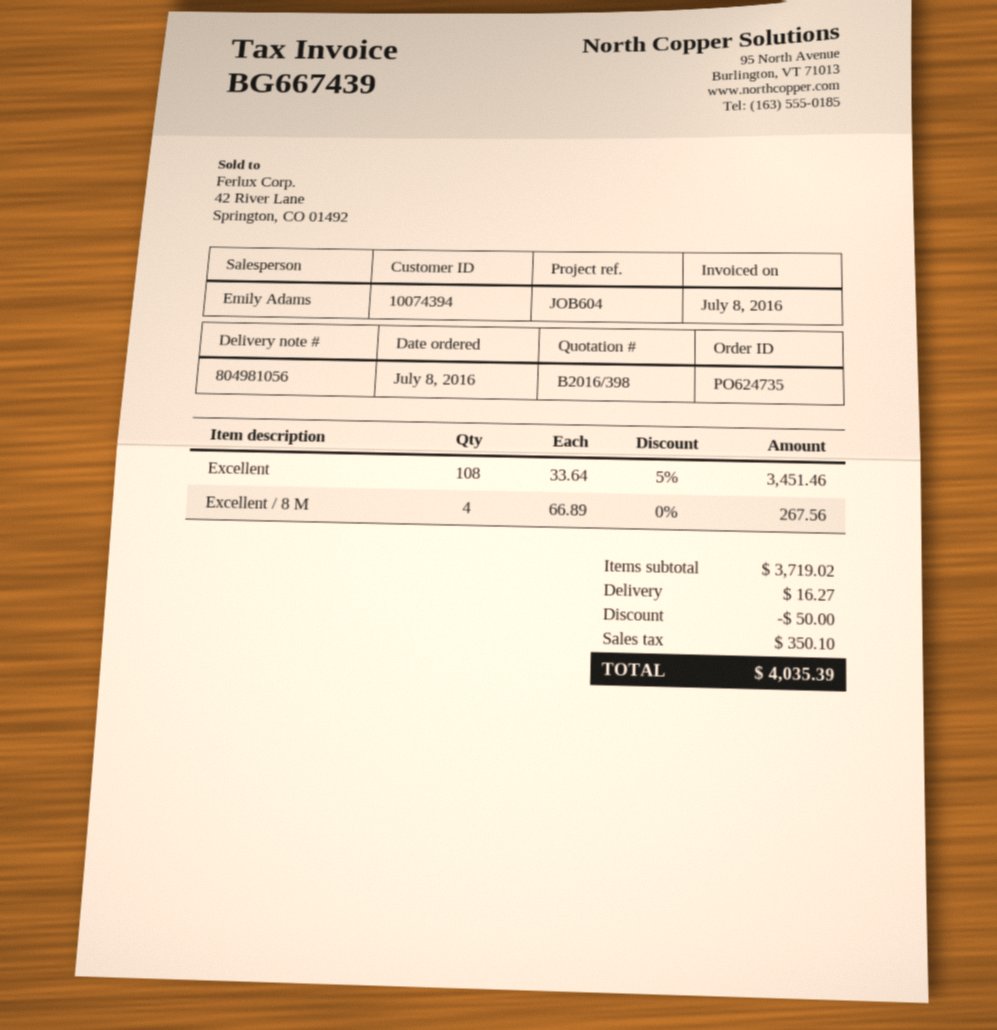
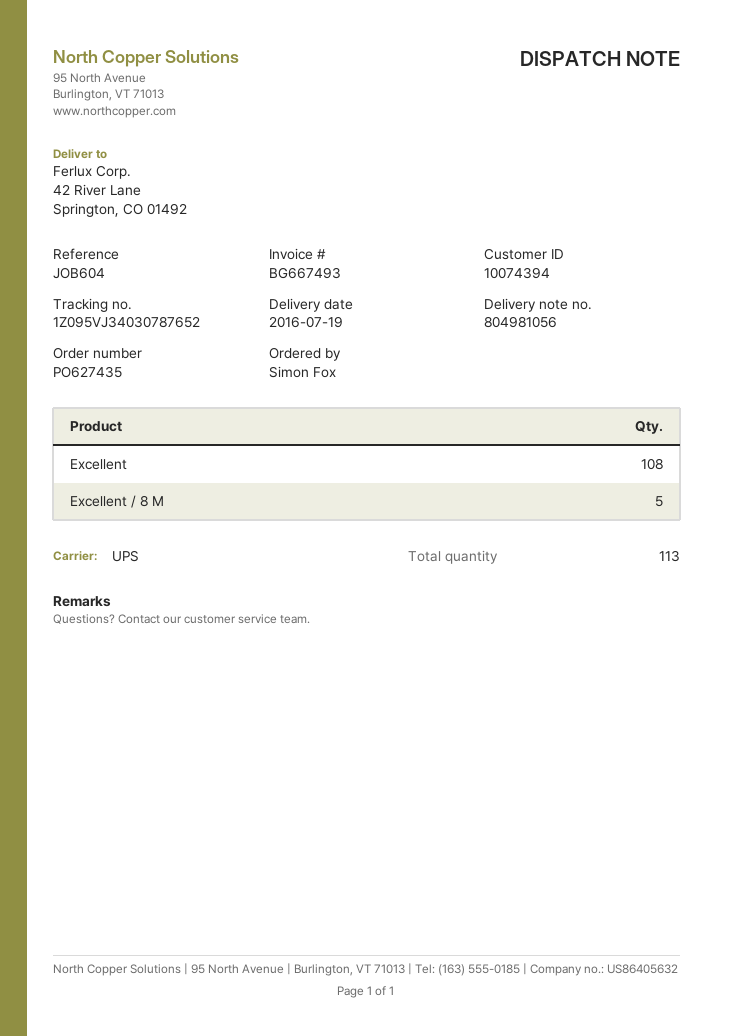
order number: PO624735 -> PO627435
invoice number: BG667439 -> BG667493
Excellent / 8 M: 4 -> 5

